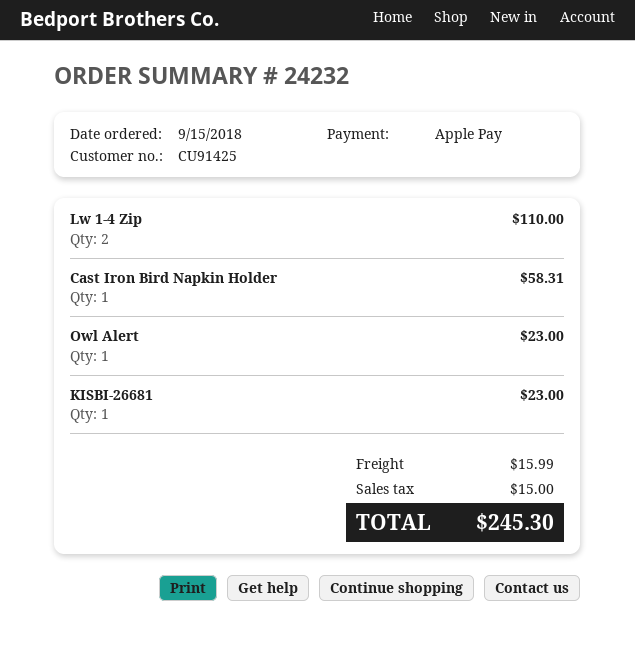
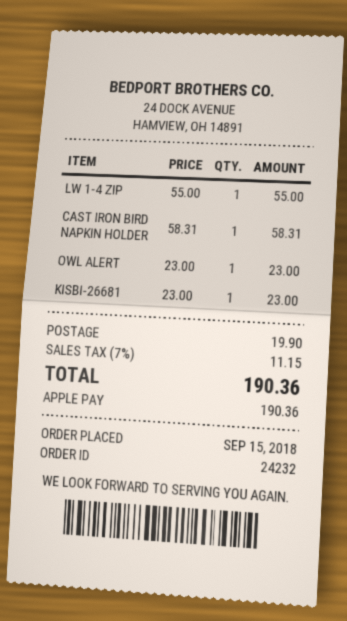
Lw 1-4 Zip: 2 for 110.00 -> 1 for 55.00
shipping: 15.99 -> 19.90
tax: 15.00 -> 11.15
total: 245.30 -> 190.36

